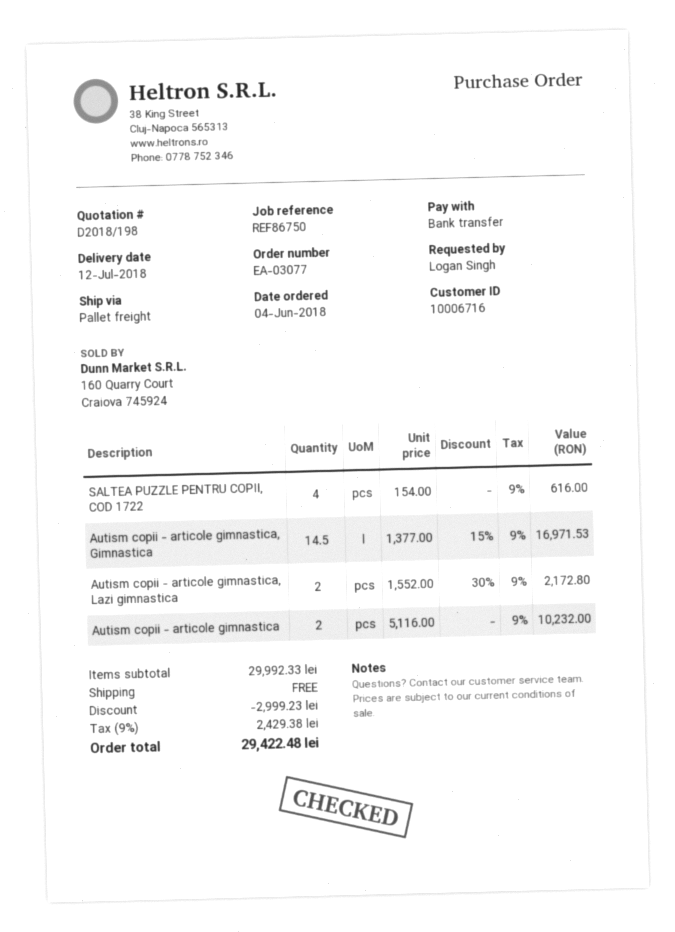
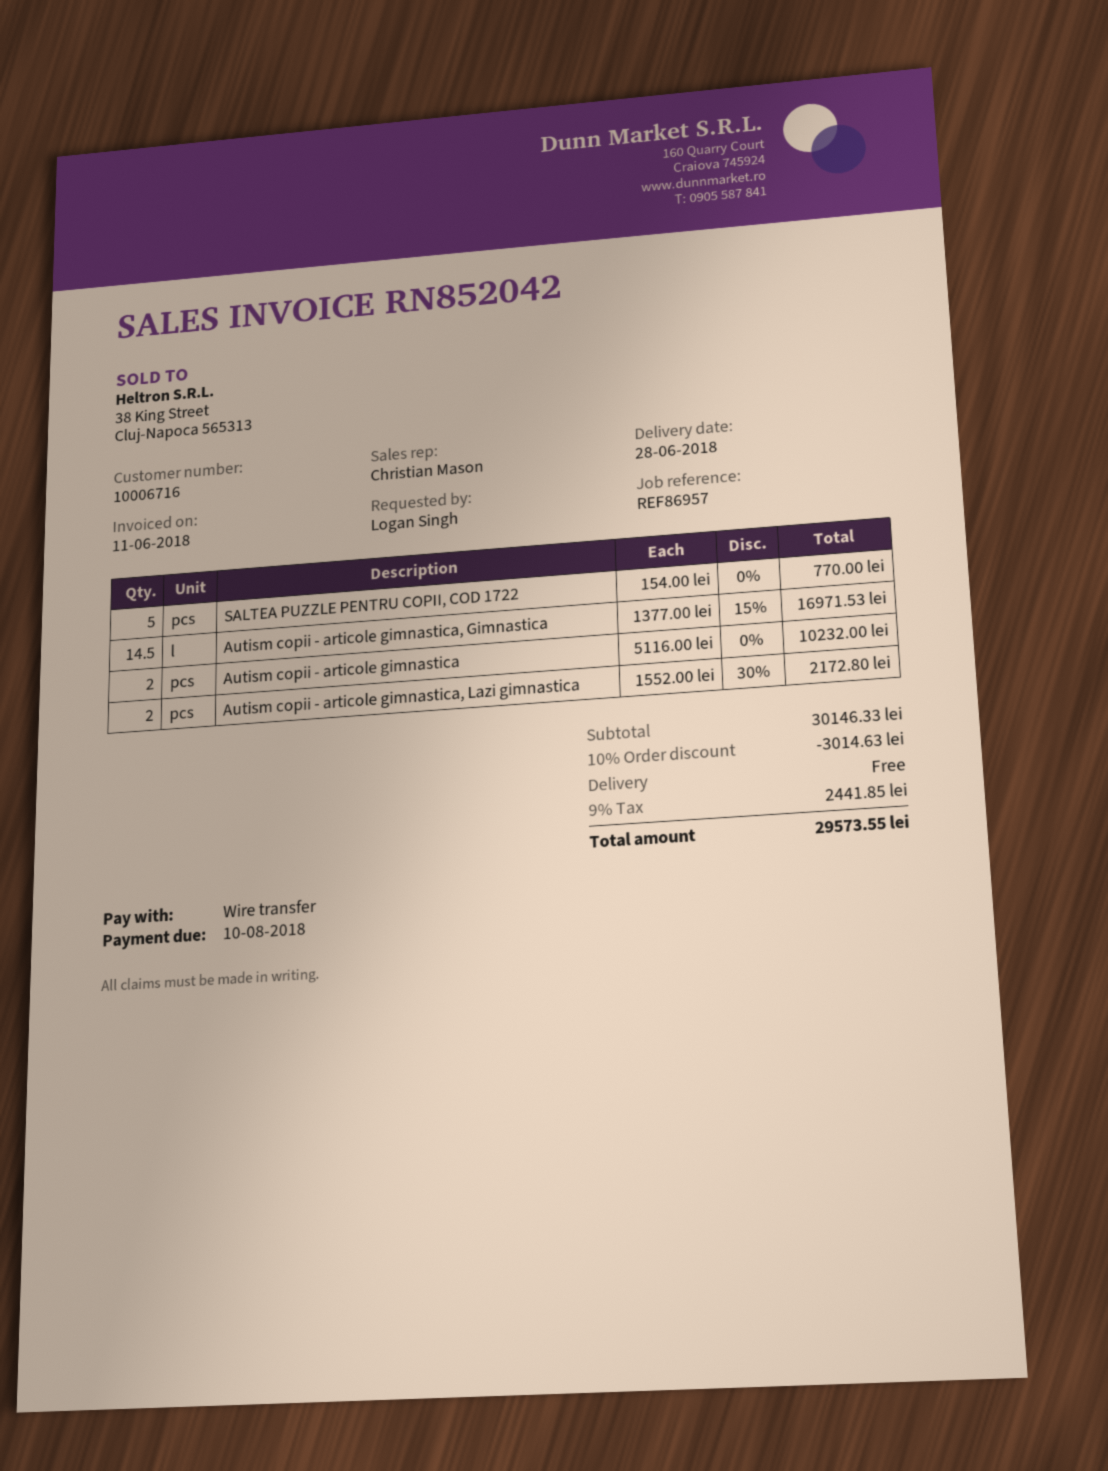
delivery date: 2018-07-12 -> 2018-06-28
reference: REF86750 -> REF86957
SALTEA PUZZLE PENTRU COPII, COD 1722: 4 x 154.00 = 616.00 -> 5 x 154.00 = 770.00
subtotal: 29992.33 -> 30146.33
discount: 2999.23 -> 3014.63
tax: 9% = 2429.38 -> 9% = 2441.85
total: 29422.48 -> 29573.55

